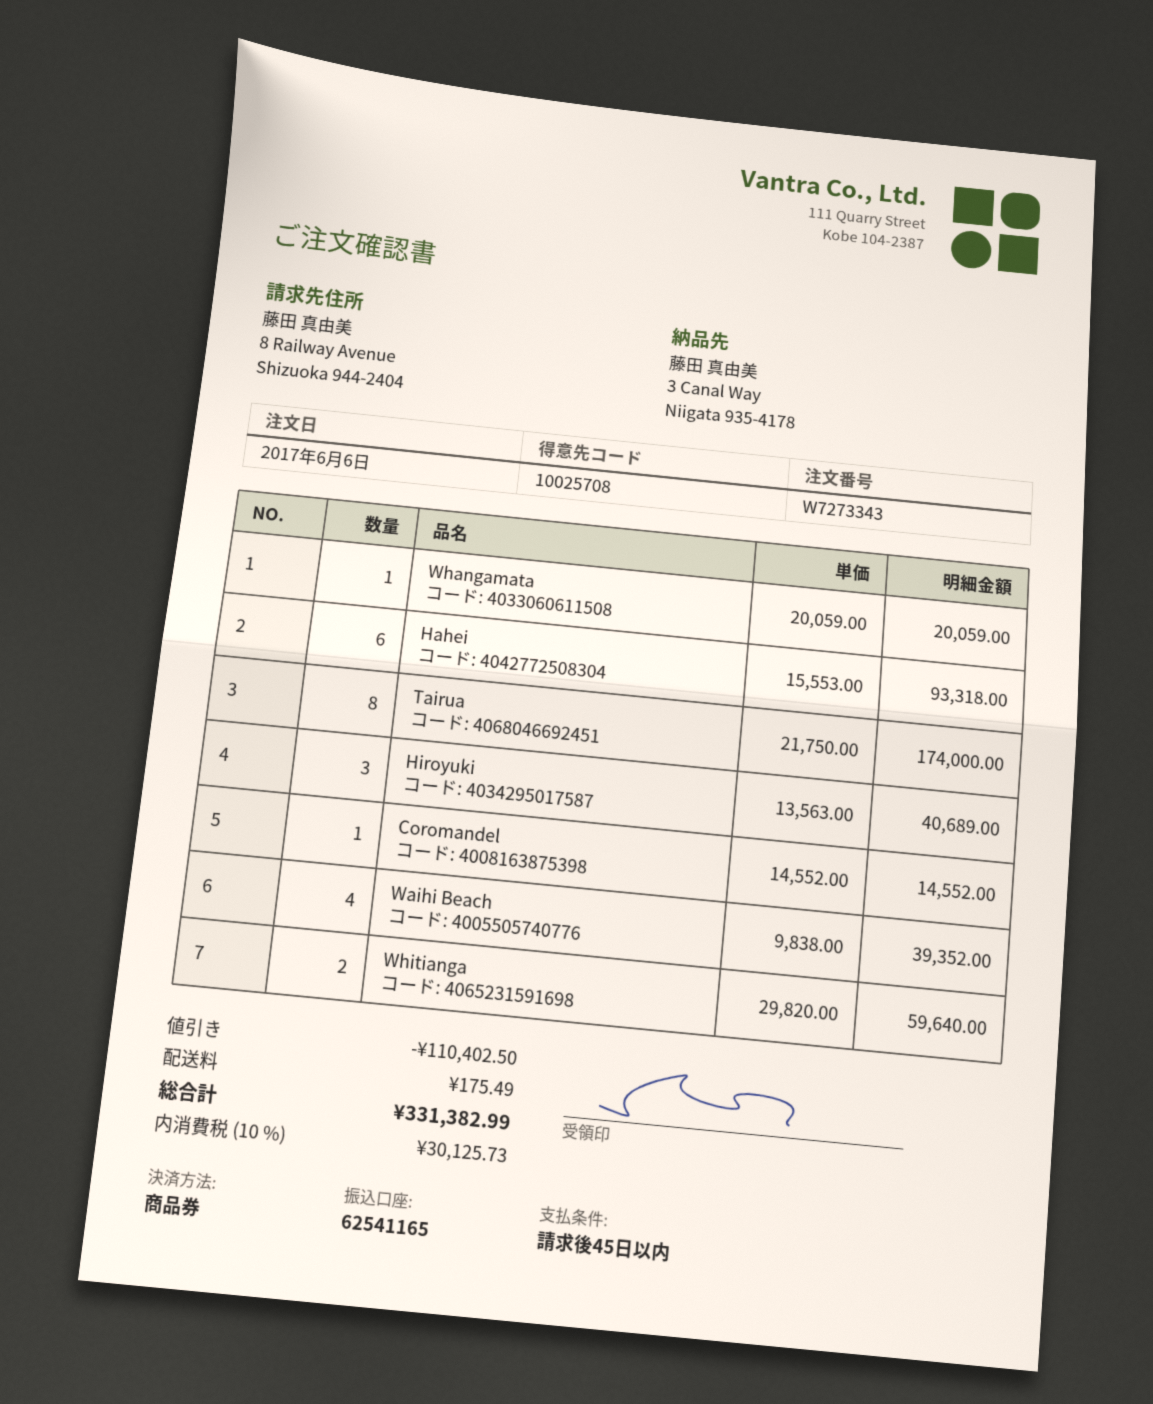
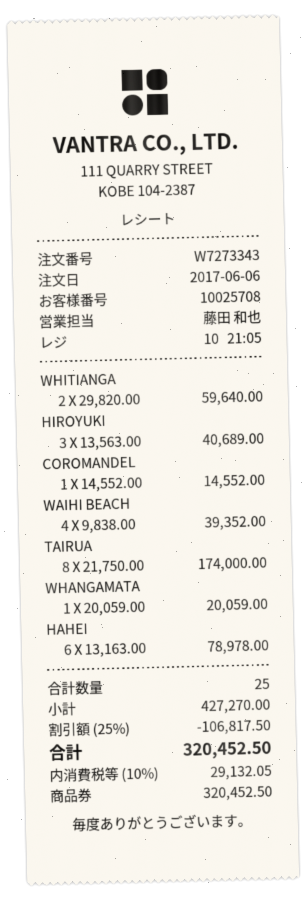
Hahei: 6 x 15553.00 = 93318.00 -> 6 x 13163.00 = 78978.00
discount: 110402.50 -> 106817.50
shipping: 175.49 -> none
tax: 10% = 30125.73 -> 10% = 29132.05
total: 331382.99 -> 320452.50

